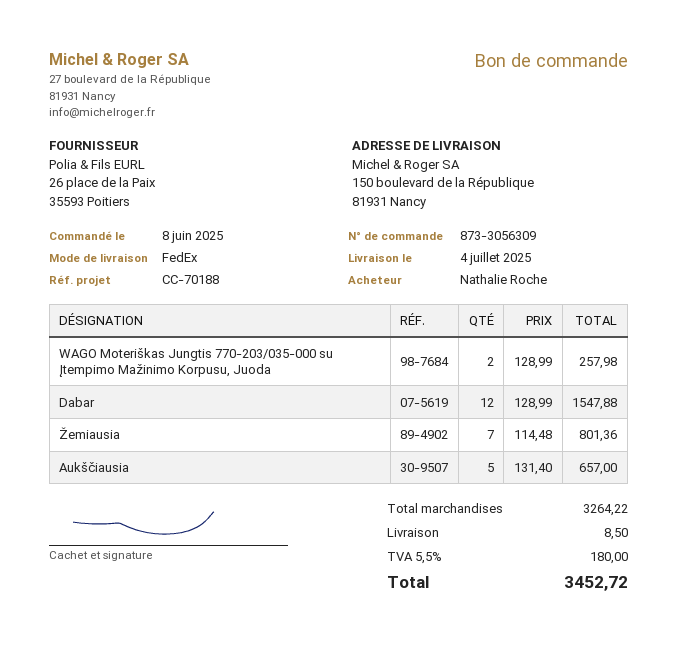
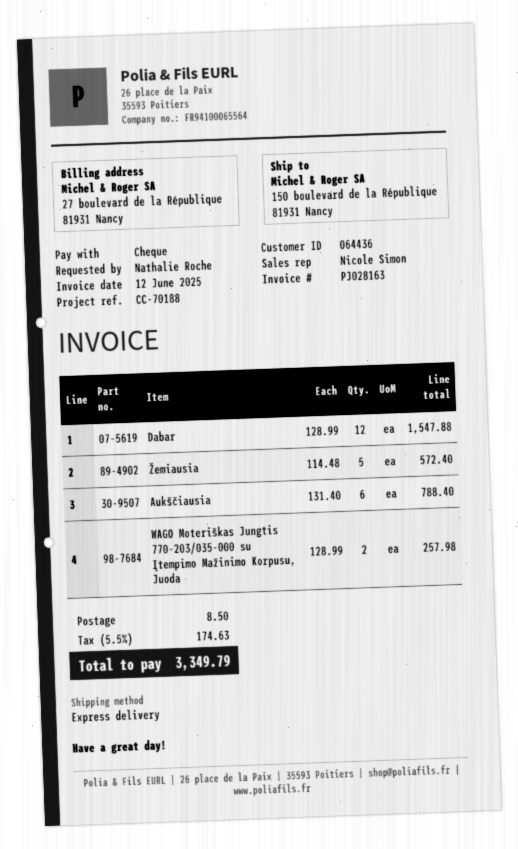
shipping method: FedEx -> express
Žemiausia: 7 x 114.48 = 801.36 -> 5 x 114.48 = 572.40
Aukščiausia: 5 x 131.40 = 657.00 -> 6 x 131.40 = 788.40
tax: 5.5% = 180.00 -> 5.5% = 174.63
total: 3452.72 -> 3349.79

